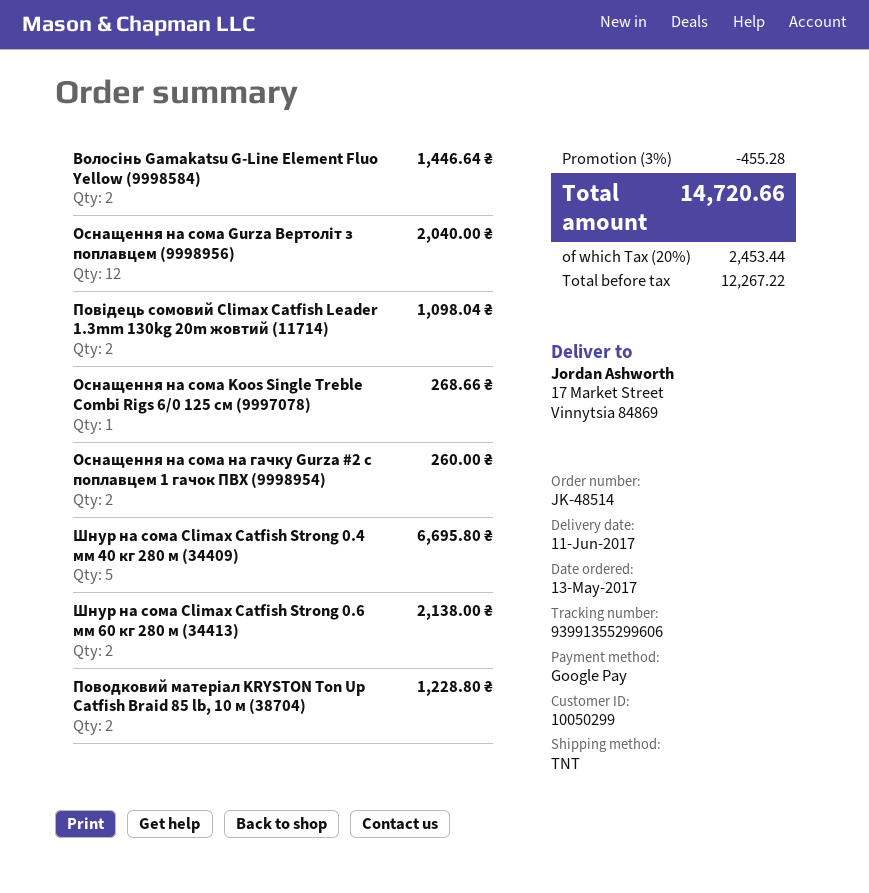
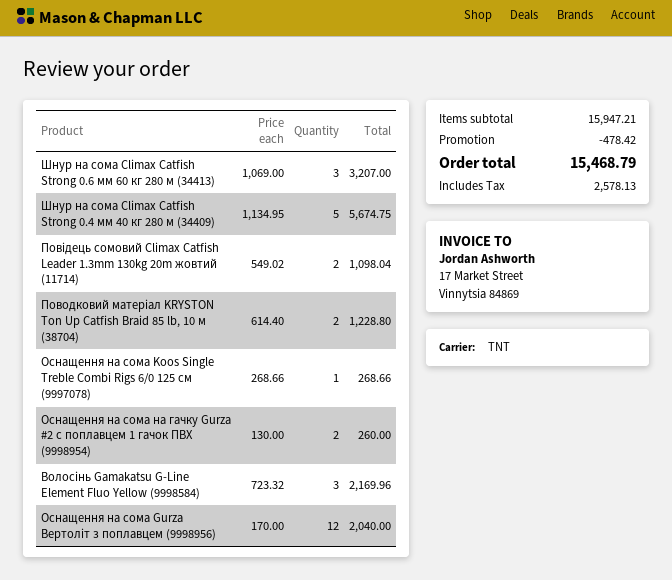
Волосінь Gamakatsu G-Line Element Fluo Yellow (9998584): 2 for 1446.64 -> 3 for 2169.96
Шнур на сома Climax Catfish Strong 0.4 мм 40 кг 280 м (34409): 5 for 6695.80 -> 5 for 5674.75
Шнур на сома Climax Catfish Strong 0.6 мм 60 кг 280 м (34413): 2 for 2138.00 -> 3 for 3207.00
discount: 455.28 -> 478.42
tax: 2453.44 -> 2578.13
total: 14720.66 -> 15468.79

